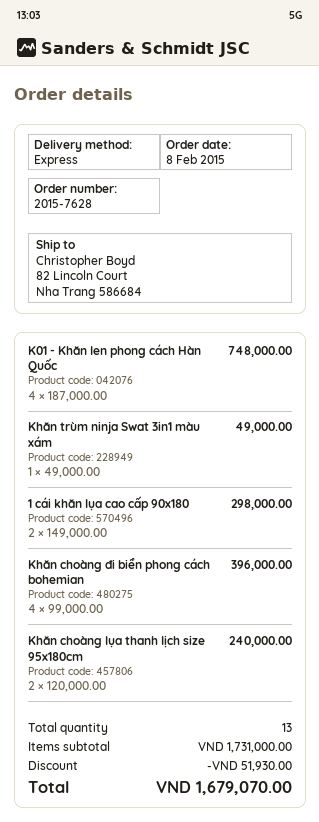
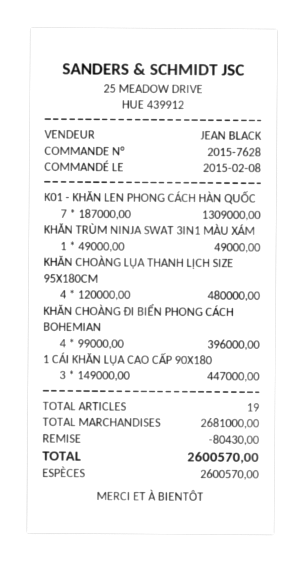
K01 - Khăn len phong cách Hàn Quốc: 4 x 187000.00 = 748000.00 -> 7 x 187000.00 = 1309000.00
1 cái khăn lụa cao cấp 90x180: 2 x 149000.00 = 298000.00 -> 3 x 149000.00 = 447000.00
Khăn choàng lụa thanh lịch size 95x180cm: 2 x 120000.00 = 240000.00 -> 4 x 120000.00 = 480000.00
total quantity: 13 -> 19
subtotal: 1731000.00 -> 2681000.00
discount: 51930.00 -> 80430.00
total: 1679070.00 -> 2600570.00

